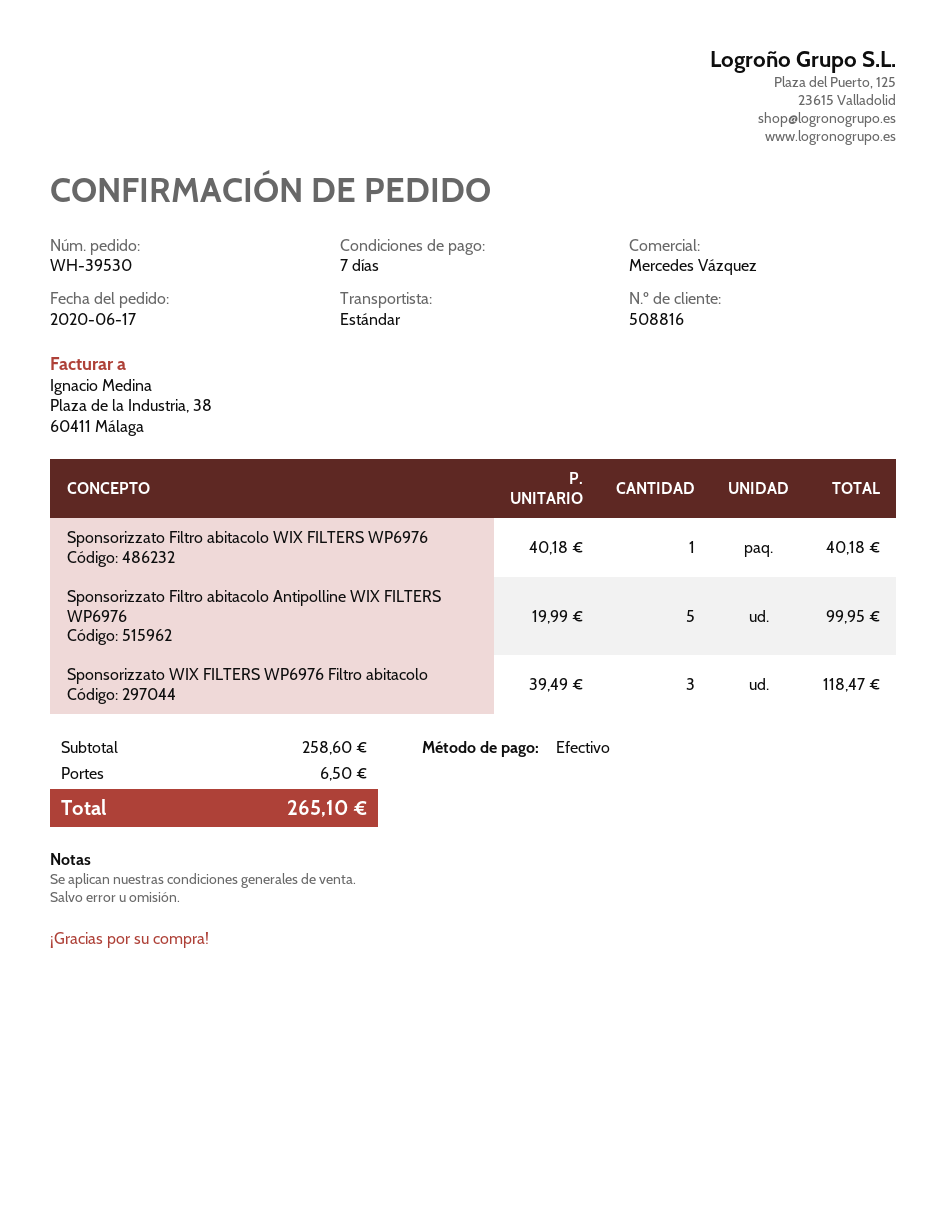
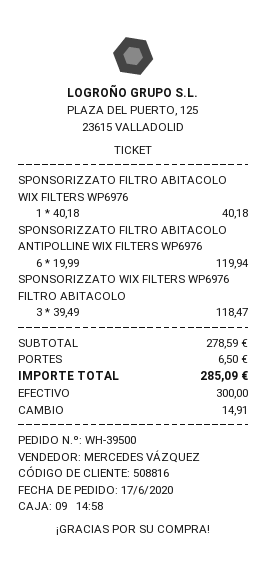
order number: WH-39530 -> WH-39500
Sponsorizzato Filtro abitacolo Antipolline WIX FILTERS WP6976: 5 x 19.99 = 99.95 -> 6 x 19.99 = 119.94
subtotal: 258.60 -> 278.59
total: 265.10 -> 285.09

